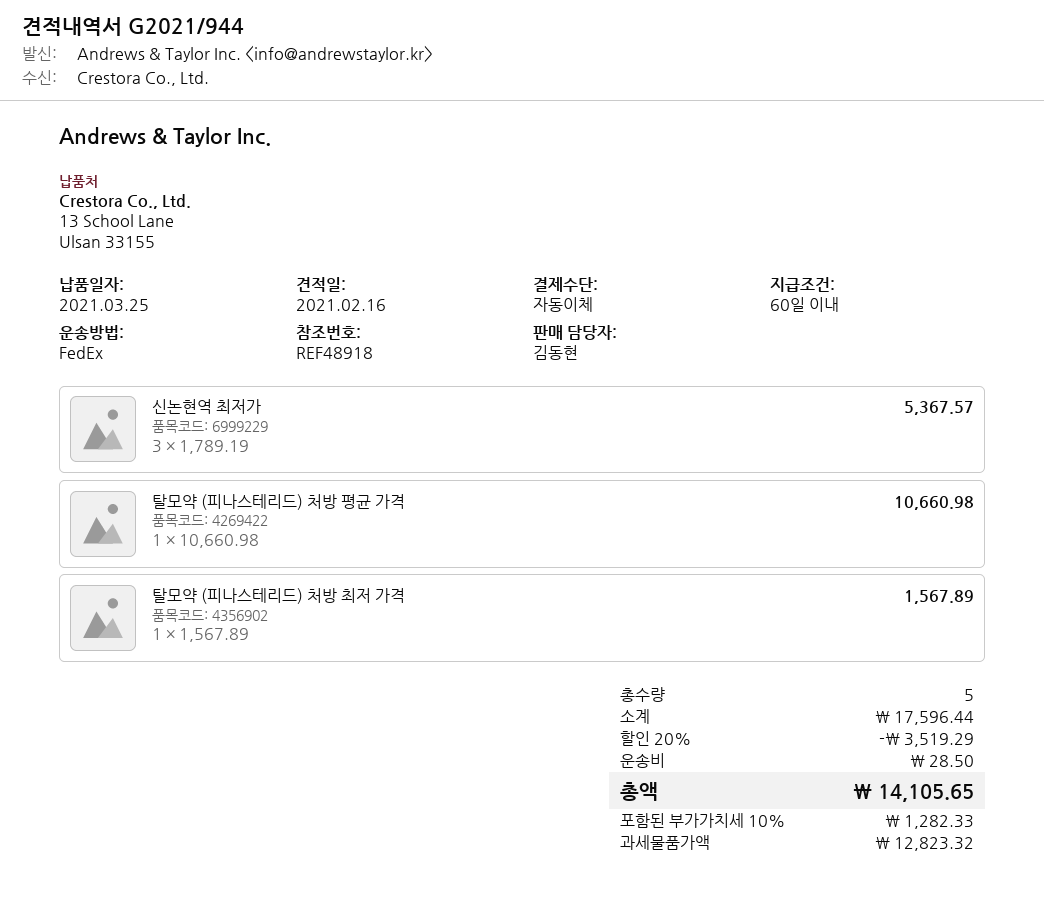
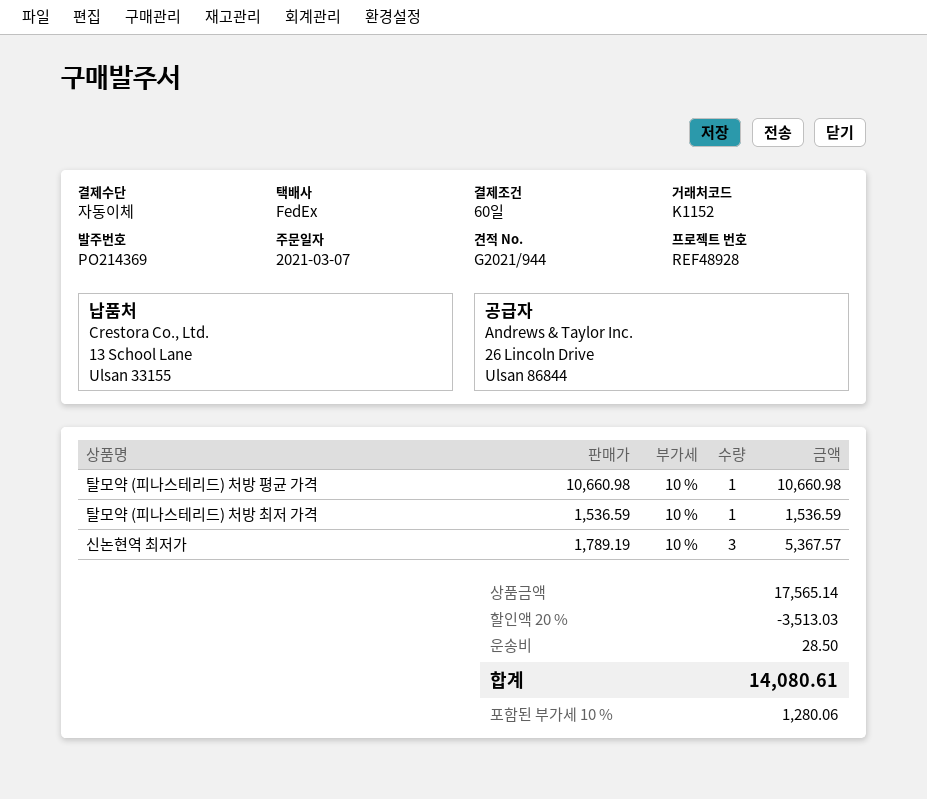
reference: REF48918 -> REF48928
탈모약 (피나스테리드) 처방 최저 가격: 1 x 1567.89 = 1567.89 -> 1 x 1536.59 = 1536.59
subtotal: 17596.44 -> 17565.14
discount: 20% = 3519.29 -> 20% = 3513.03
tax: 10% = 1282.33 -> 10% = 1280.06
total: 14105.65 -> 14080.61

